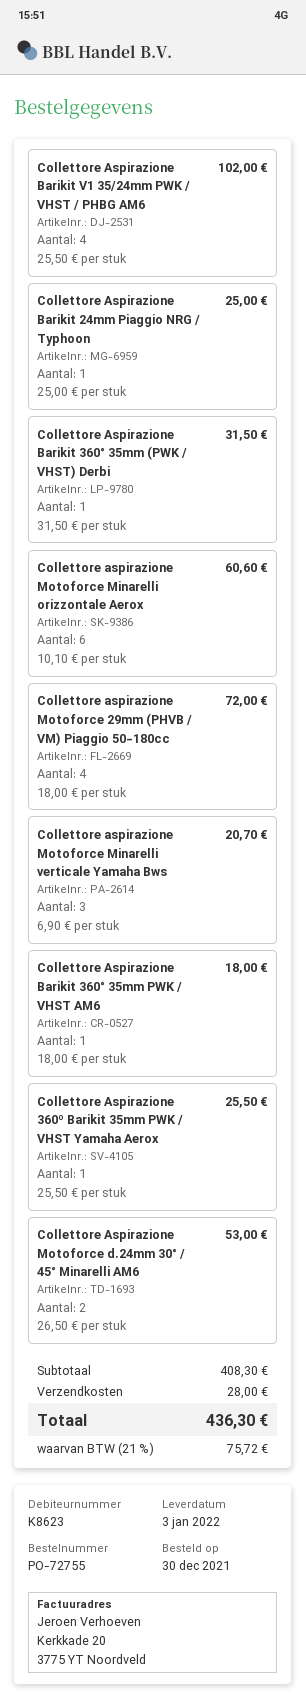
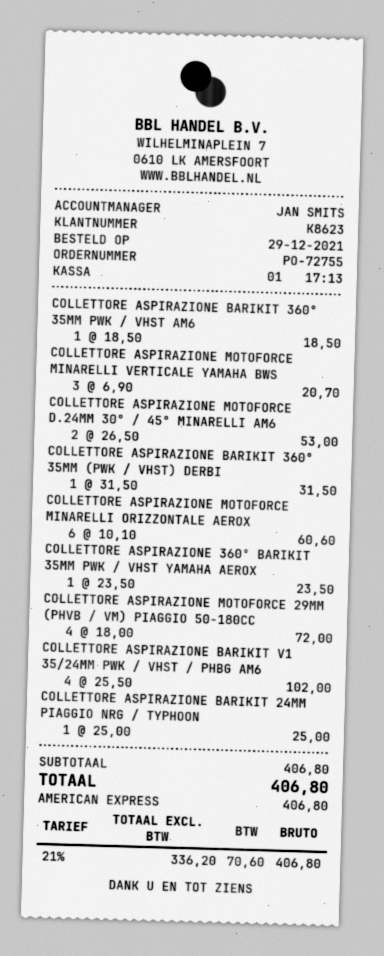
order date: 2021-12-30 -> 2021-12-29
Collettore Aspirazione Barikit 360° 35mm PWK / VHST AM6: 1 x 18.00 = 18.00 -> 1 x 18.50 = 18.50
Collettore Aspirazione 360º Barikit 35mm PWK / VHST Yamaha Aerox: 1 x 25.50 = 25.50 -> 1 x 23.50 = 23.50
subtotal: 408.30 -> 406.80
shipping: 28.00 -> none
tax: 21% = 75.72 -> 21% = 70.60
total: 436.30 -> 406.80

